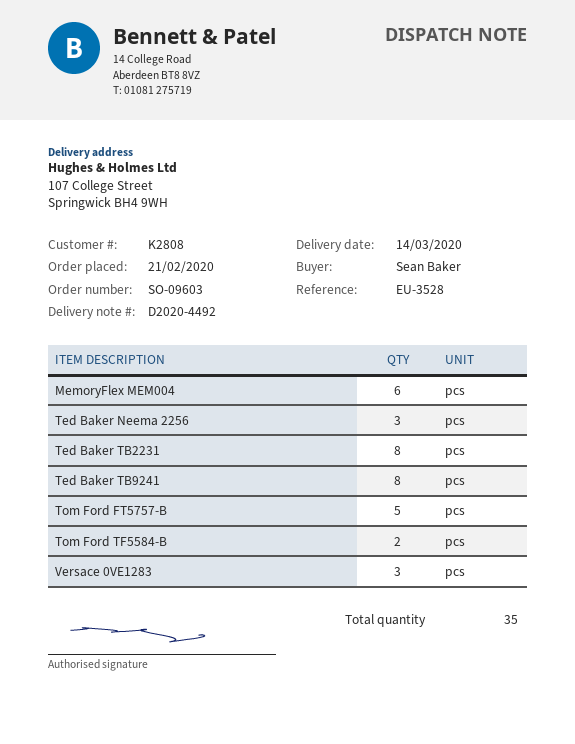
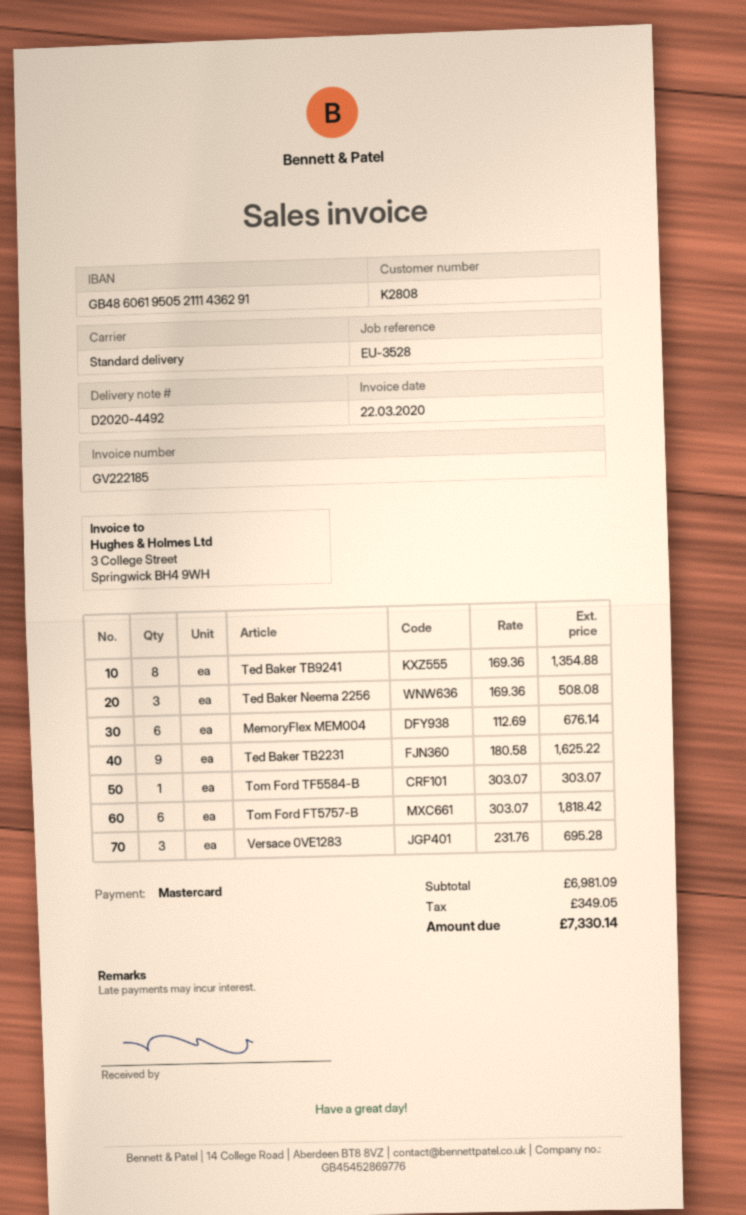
Ted Baker TB2231: 8 -> 9
Tom Ford FT5757-B: 5 -> 6
Tom Ford TF5584-B: 2 -> 1

